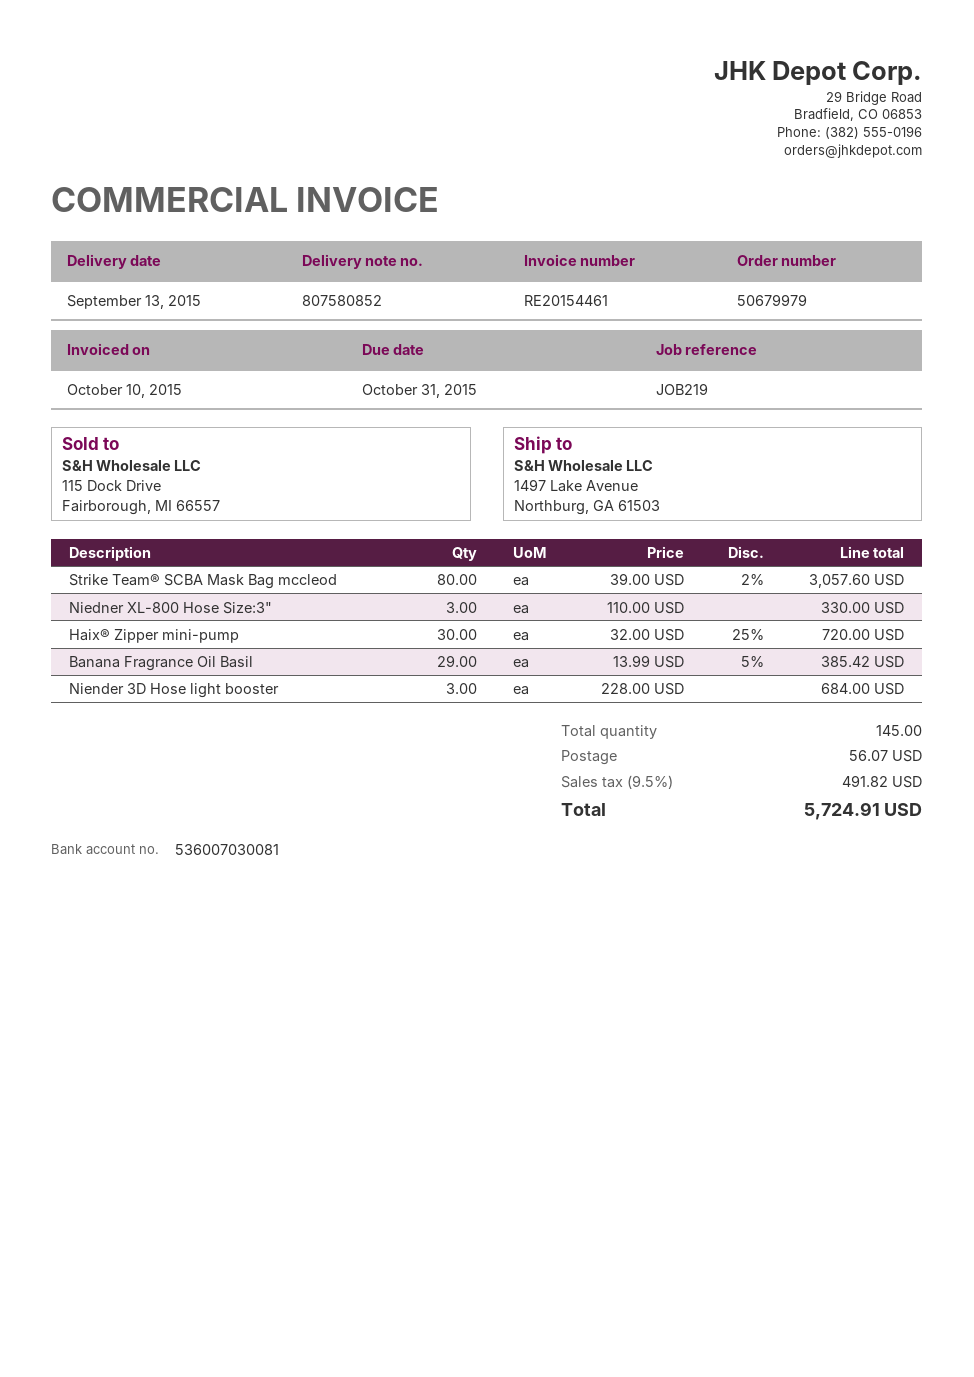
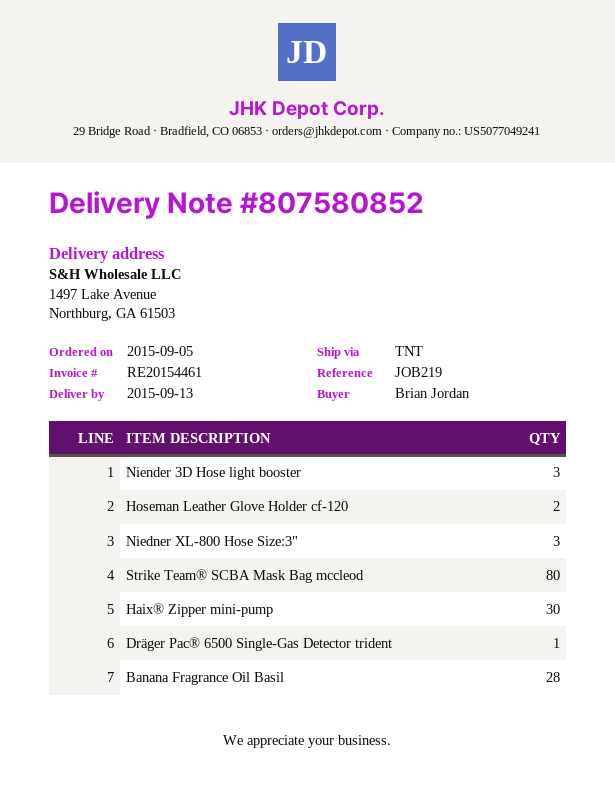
Banana Fragrance Oil Basil: 29 -> 28
Hoseman Leather Glove Holder cf-120: none -> 2
Dräger Pac® 6500 Single-Gas Detector trident: none -> 1

